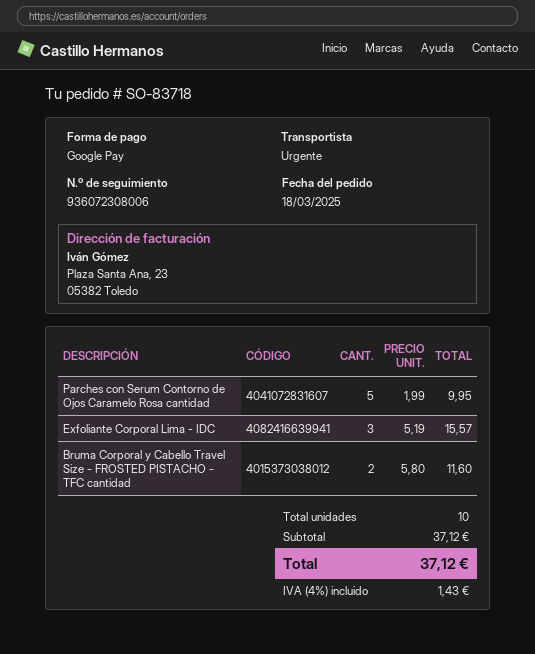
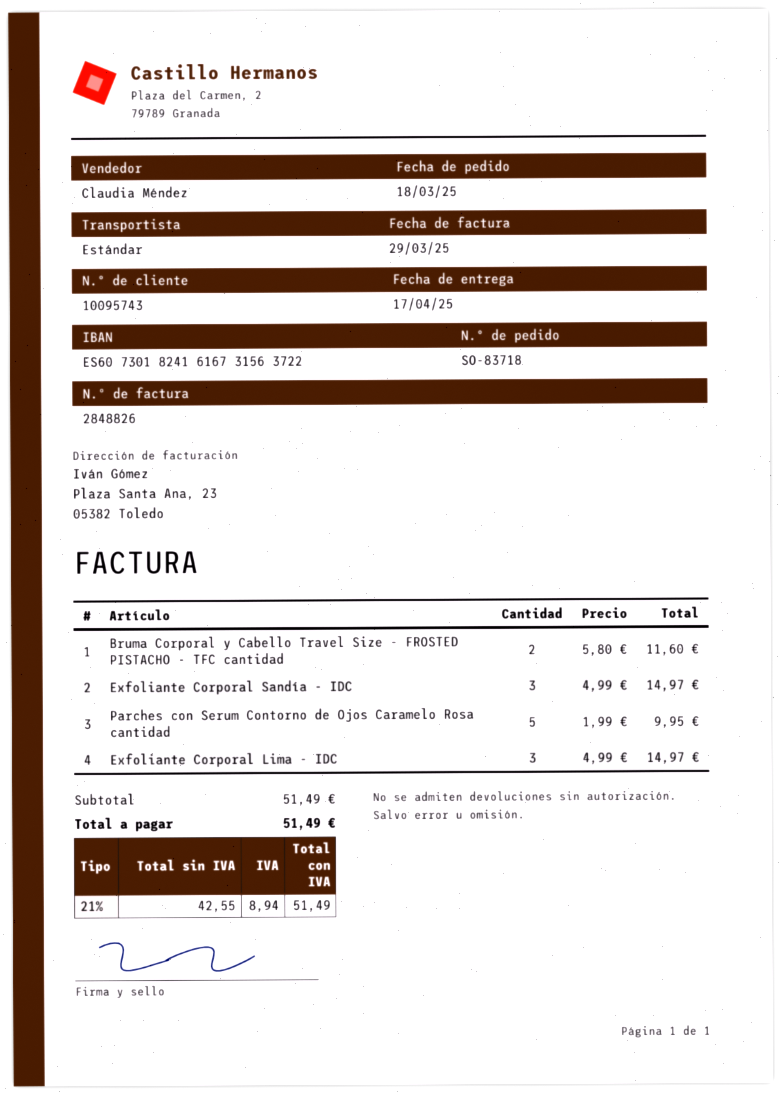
shipping method: express -> standard
Exfoliante Corporal Lima - IDC: 3 x 5.19 = 15.57 -> 3 x 4.99 = 14.97
Exfoliante Corporal Sandía - IDC: none -> 3 x 4.99 = 14.97
subtotal: 37.12 -> 51.49
tax: 4% = 1.43 -> 21% = 8.94
total: 37.12 -> 51.49

